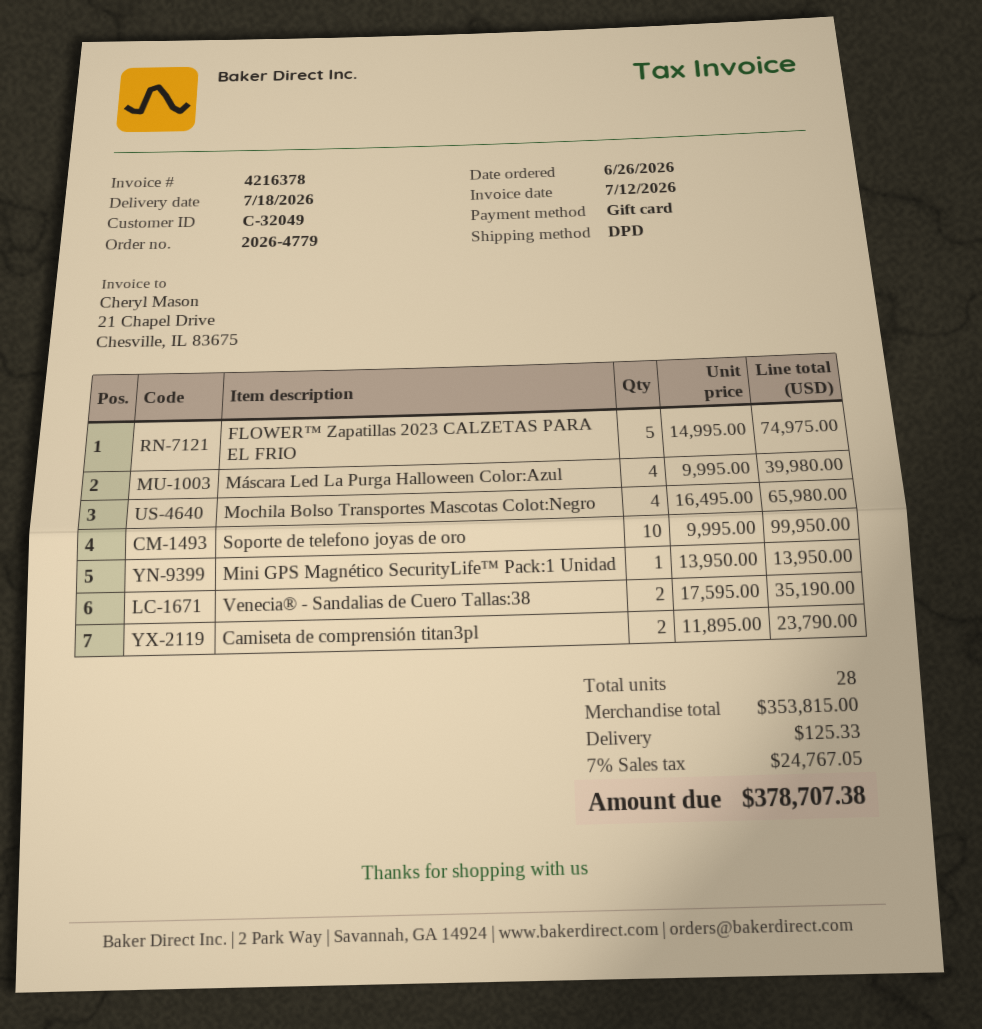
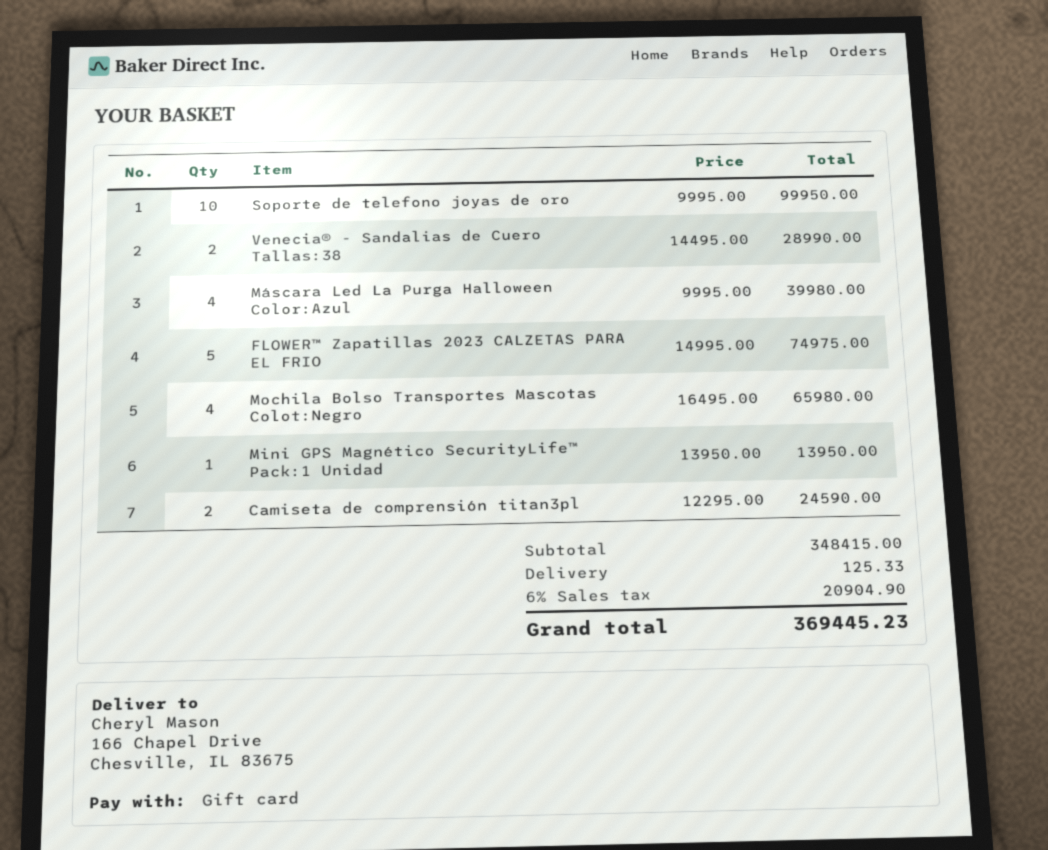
Venecia® - Sandalias de Cuero Tallas:38: 2 x 17595.00 = 35190.00 -> 2 x 14495.00 = 28990.00
Camiseta de comprensión titan3pl: 2 x 11895.00 = 23790.00 -> 2 x 12295.00 = 24590.00
subtotal: 353815.00 -> 348415.00
tax: 7% = 24767.05 -> 6% = 20904.90
total: 378707.38 -> 369445.23

